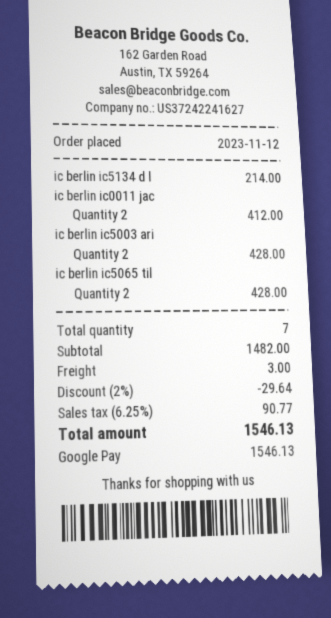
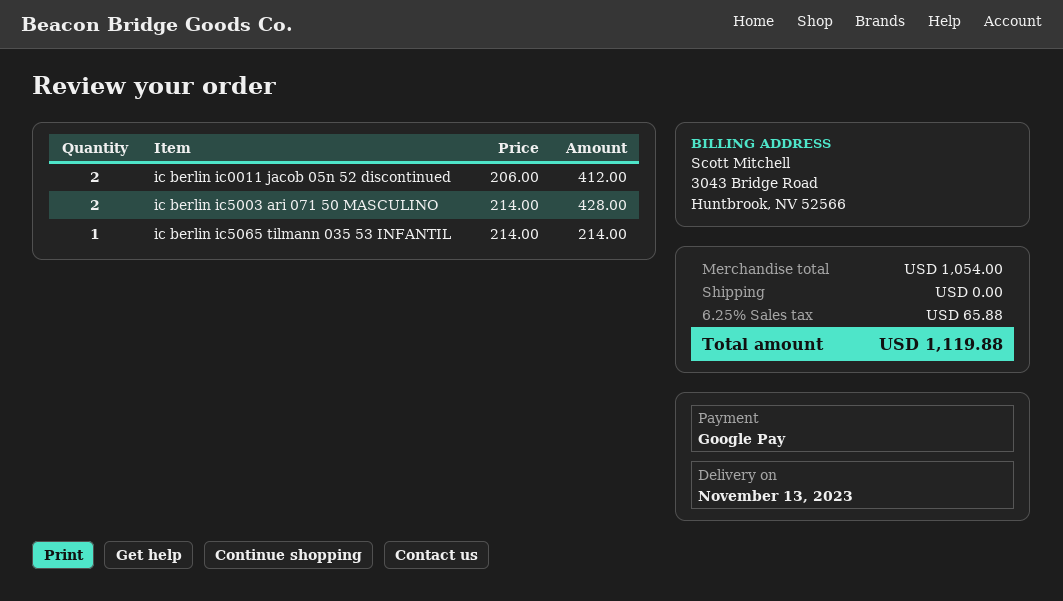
ic berlin ic5134 d l: 1 for 214.00 -> none
ic berlin ic5065 til: 2 for 428.00 -> 1 for 214.00
subtotal: 1482.00 -> 1054.00
discount: 2% = 29.64 -> none
shipping: 3.00 -> 0.00
tax: 6.25% = 90.77 -> 6.25% = 65.88
total: 1546.13 -> 1119.88

